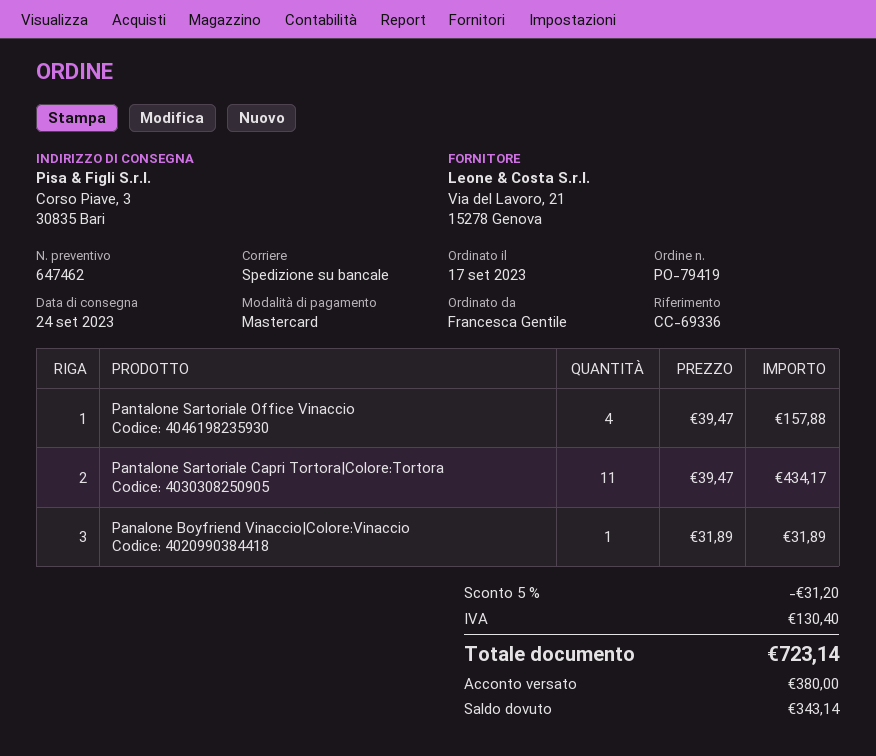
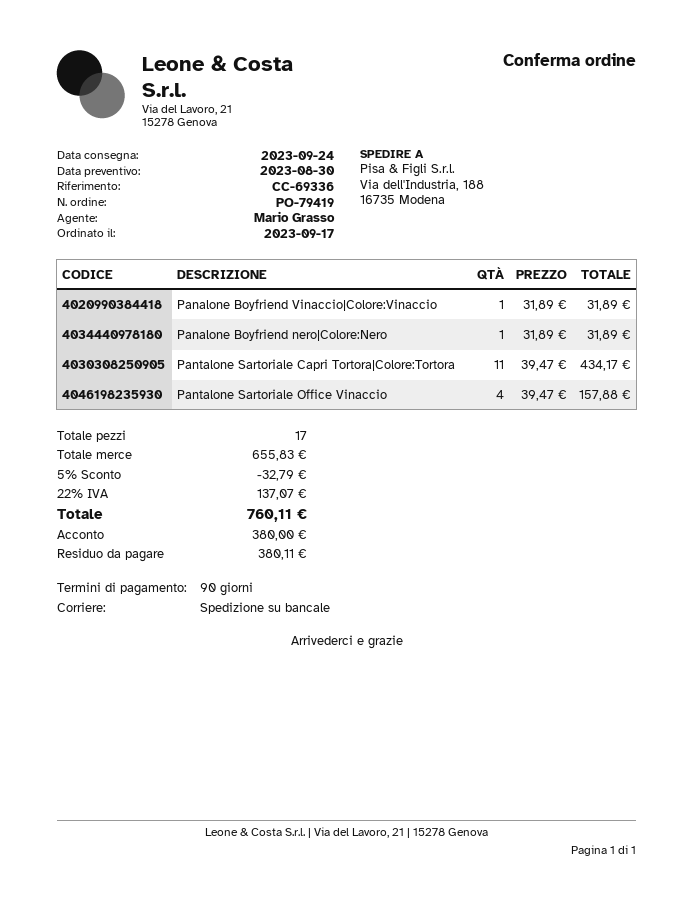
ship to: Corso Piave, 3, 30835 Bari -> Via dell'Industria, 188, 16735 Modena
Panalone Boyfriend nero|Colore:Nero: none -> 1 x 31.89 = 31.89
discount: 5% = 31.20 -> 5% = 32.79
tax: 130.40 -> 137.07
total: 723.14 -> 760.11
balance: 343.14 -> 380.11

